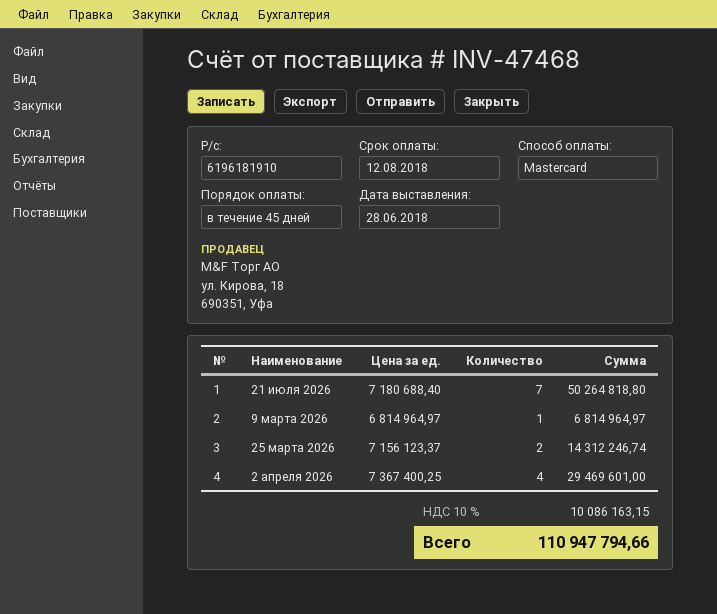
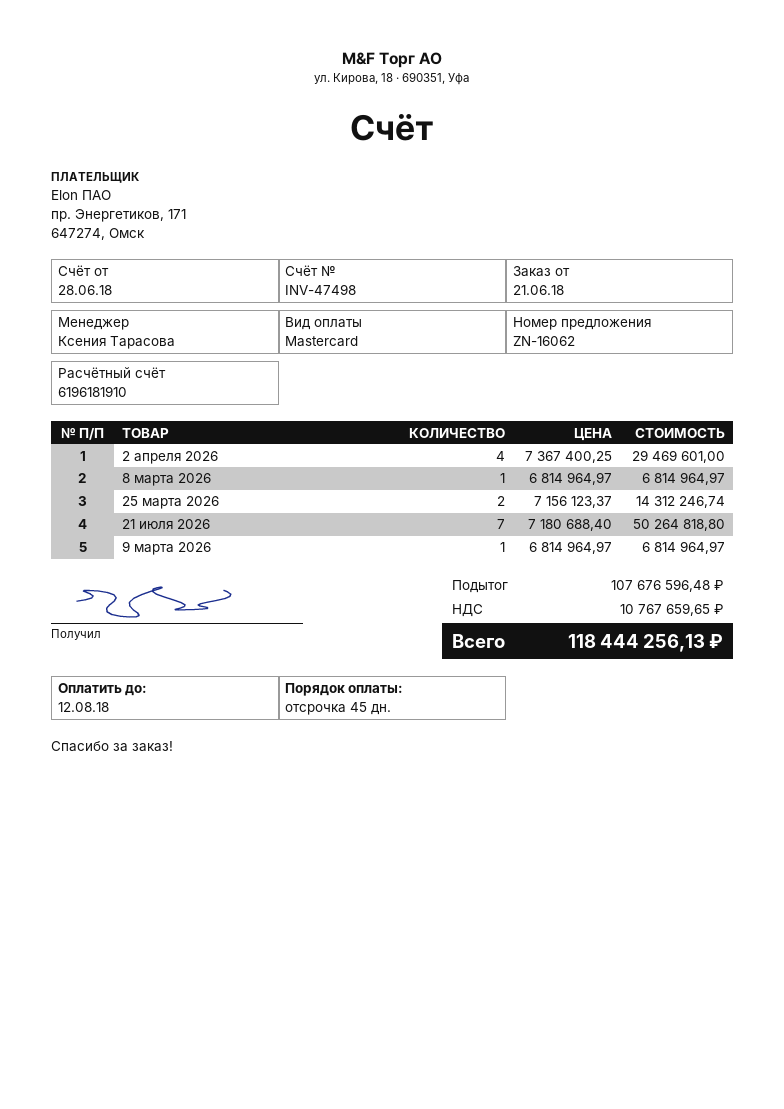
invoice number: INV-47468 -> INV-47498
8 марта 2026: none -> 1 x 6814964.97 = 6814964.97
tax: 10086163.15 -> 10767659.65
total: 110947794.66 -> 118444256.13

